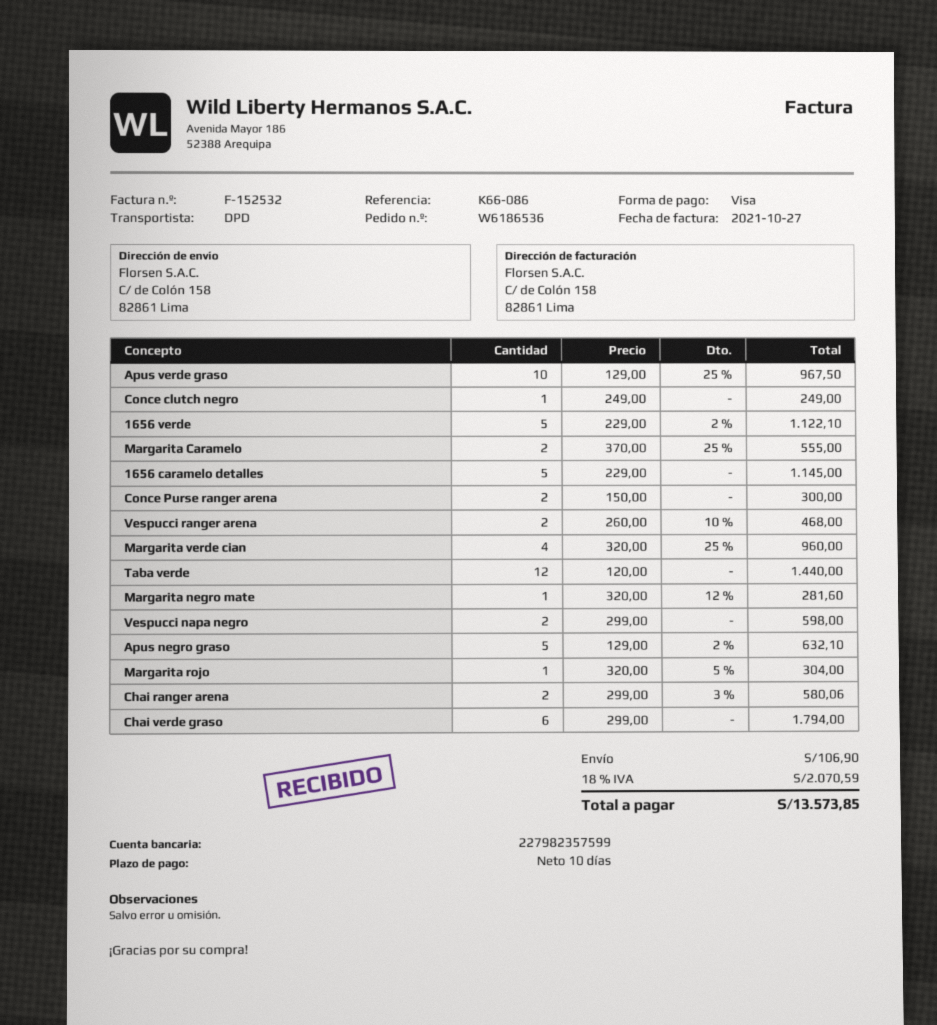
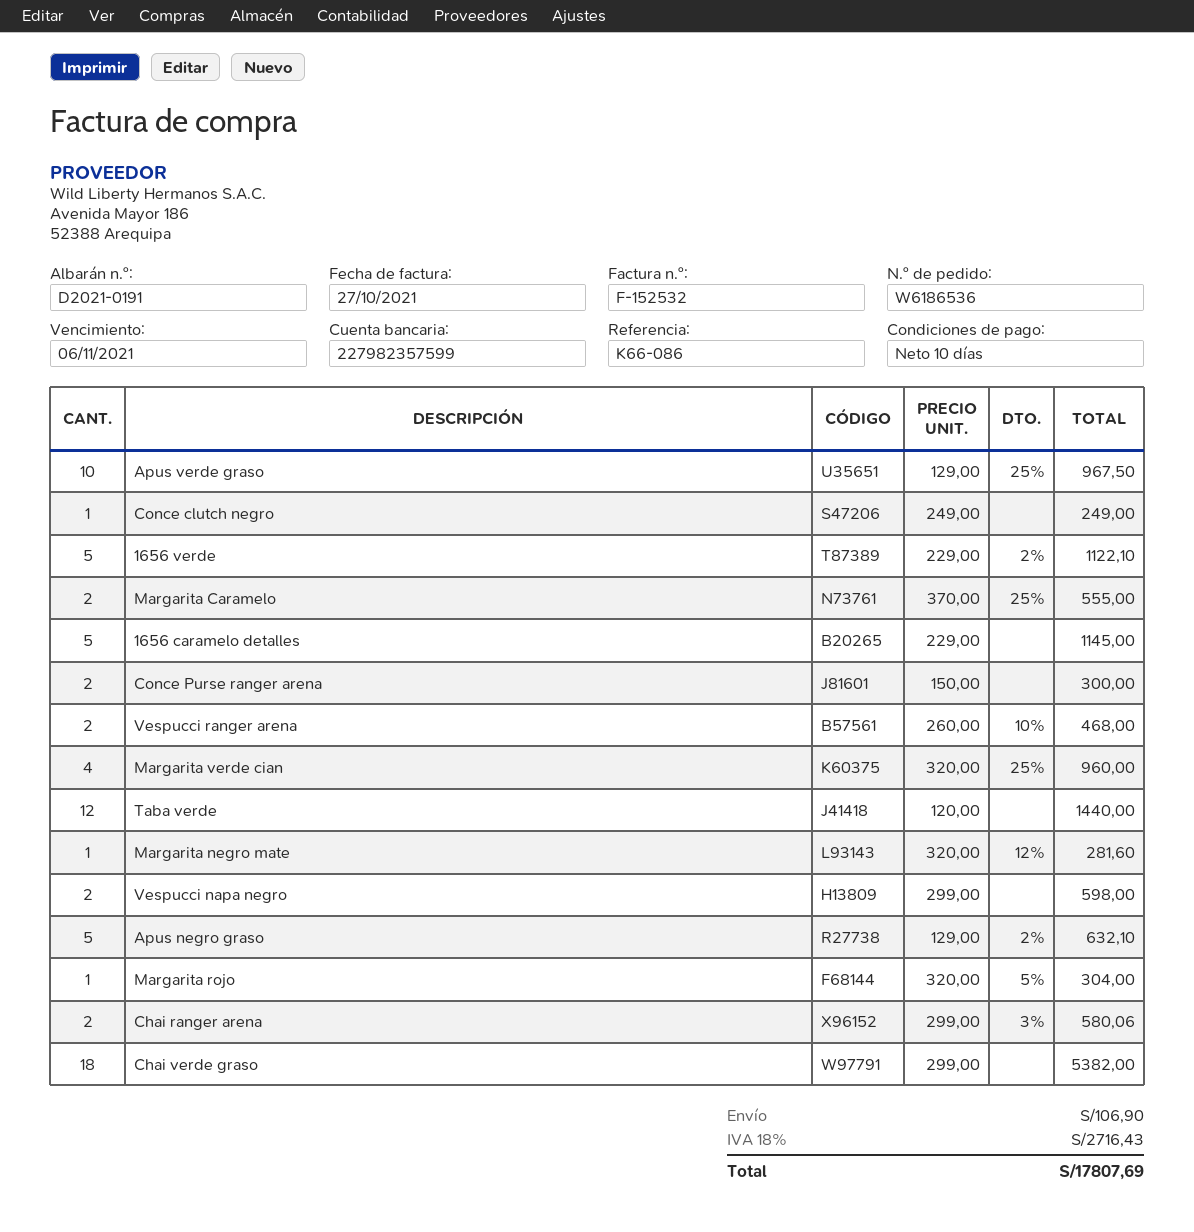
Chai verde graso: 6 x 299.00 = 1794.00 -> 18 x 299.00 = 5382.00
tax: 18% = 2070.59 -> 18% = 2716.43
total: 13573.85 -> 17807.69

